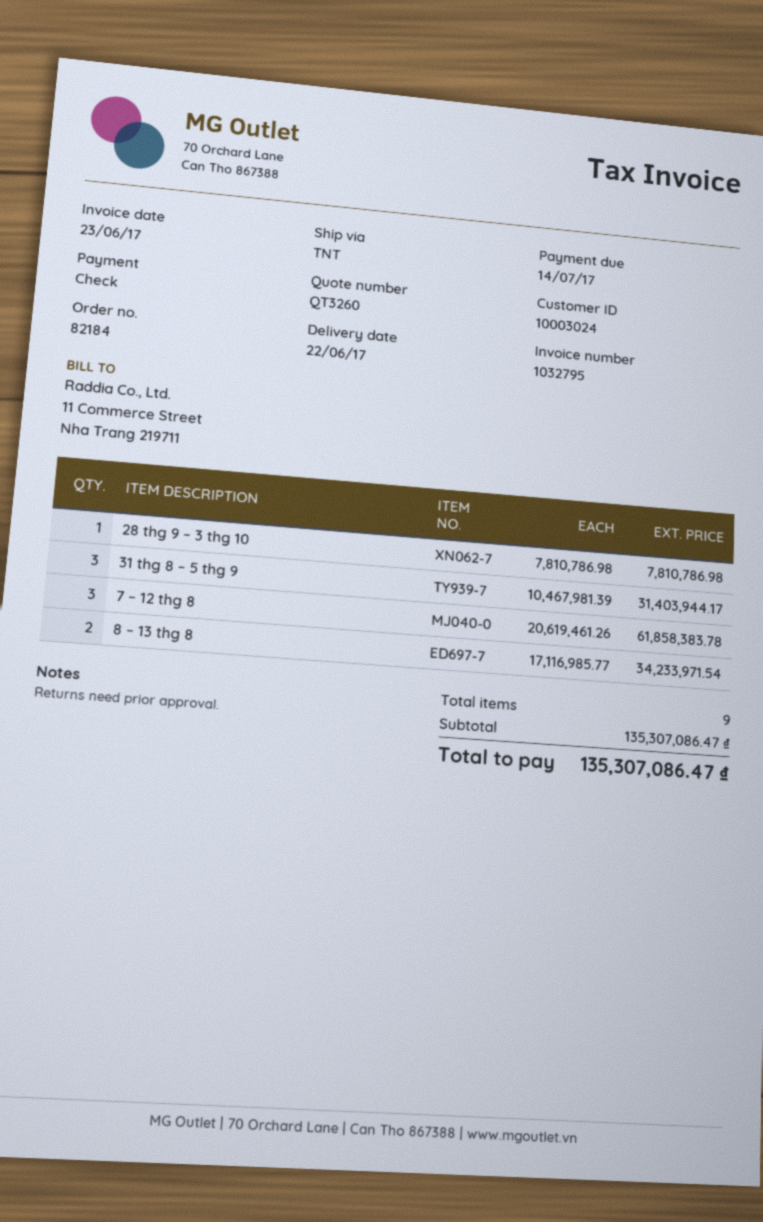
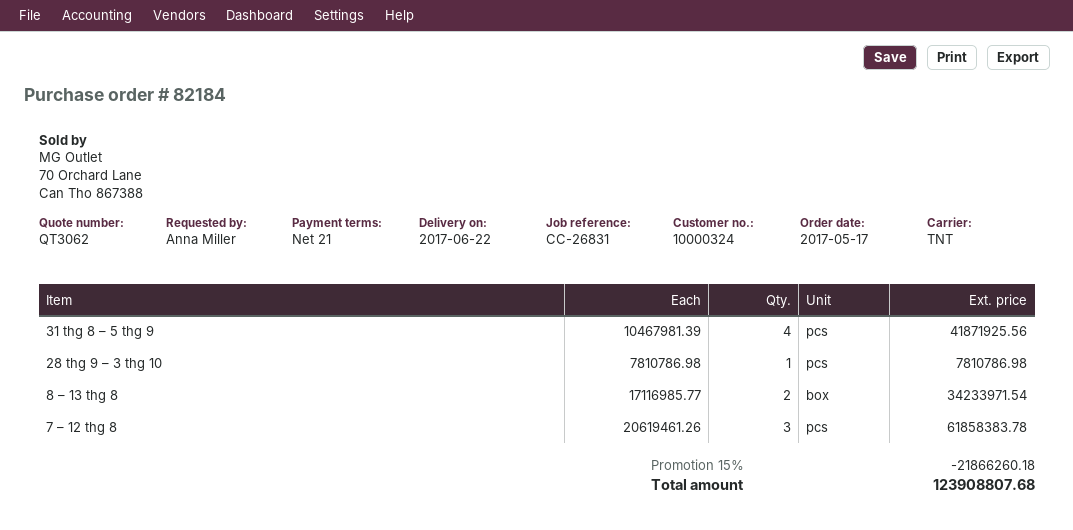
quote number: QT3260 -> QT3062
customer number: 10003024 -> 10000324
31 thg 8 – 5 thg 9: 3 x 10467981.39 = 31403944.17 -> 4 x 10467981.39 = 41871925.56
discount: none -> 15% = 21866260.18
total: 135307086.47 -> 123908807.68

